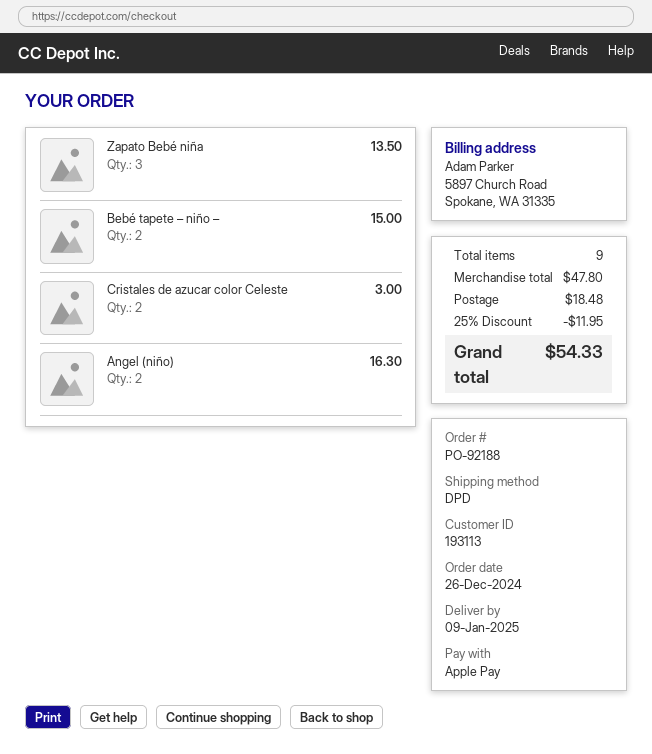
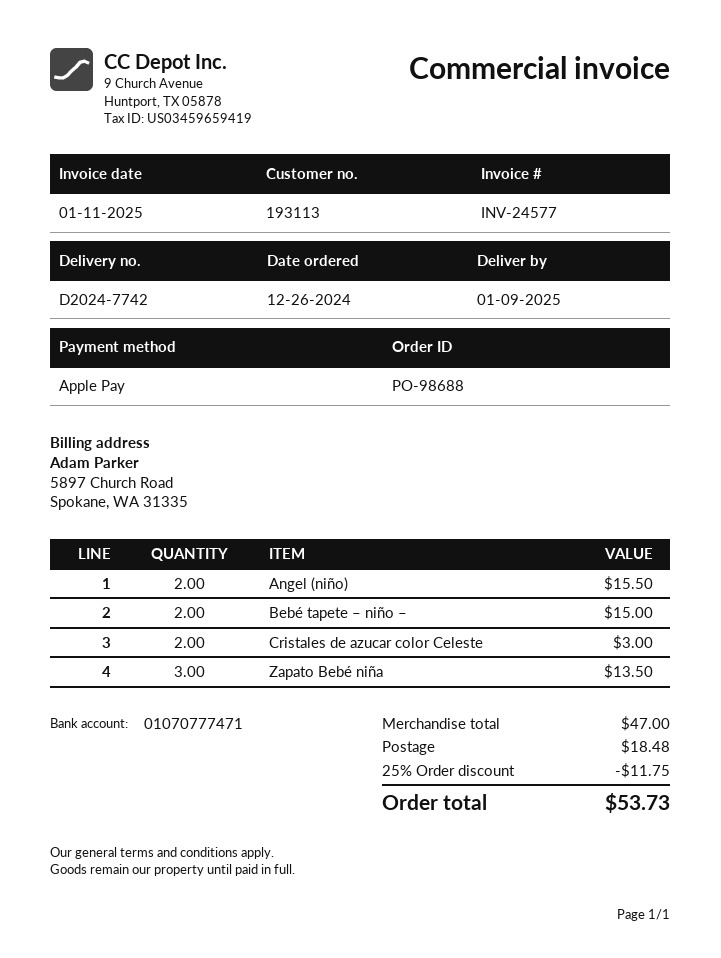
order number: PO-92188 -> PO-98688
Angel (niño): 2 for 16.30 -> 2 for 15.50
subtotal: 47.80 -> 47.00
discount: 25% = 11.95 -> 25% = 11.75
total: 54.33 -> 53.73

